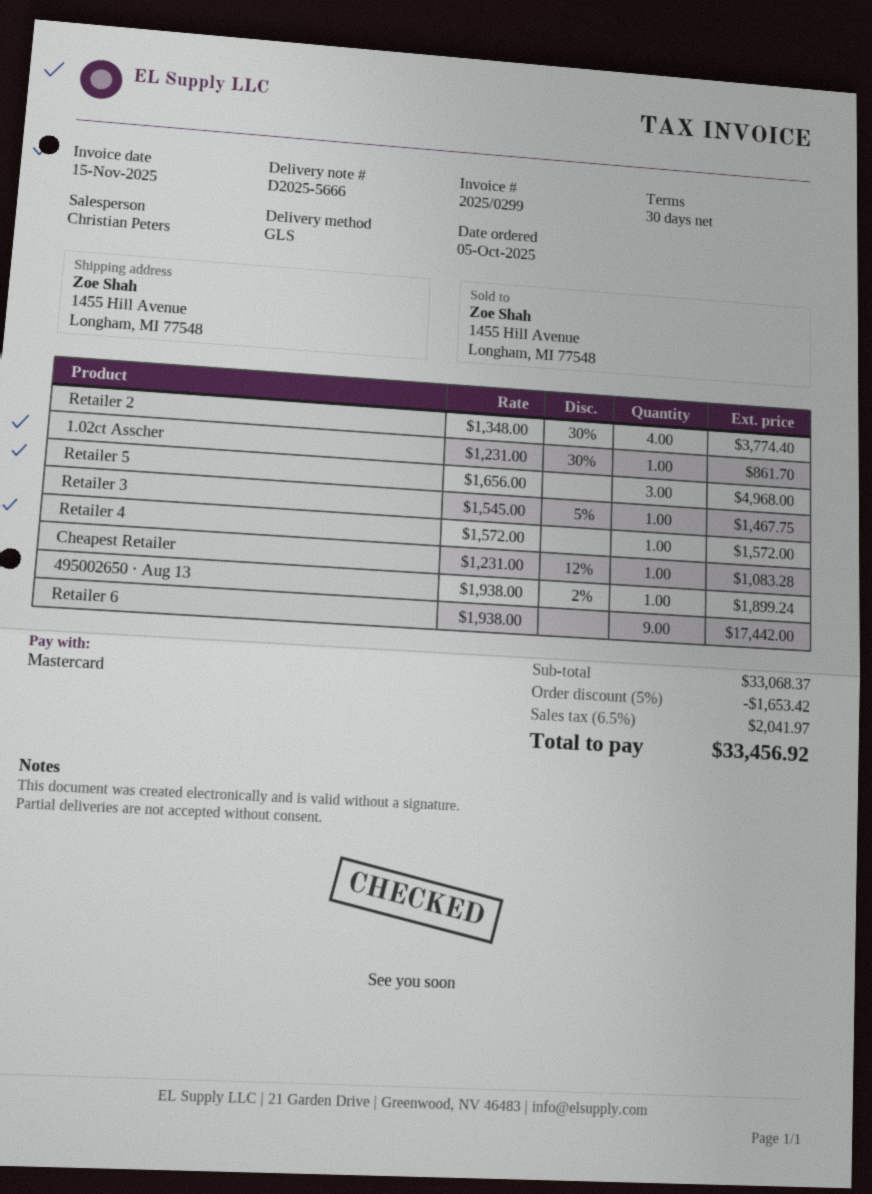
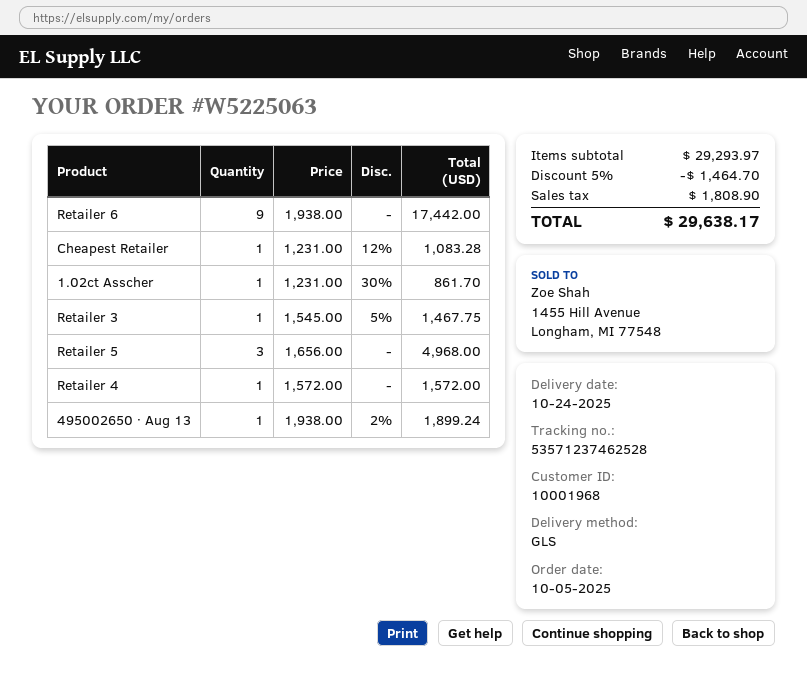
Retailer 2: 4 x 1348.00 - 30% = 3774.40 -> none
subtotal: 33068.37 -> 29293.97
discount: 5% = 1653.42 -> 5% = 1464.70
tax: 2041.97 -> 1808.90
total: 33456.92 -> 29638.17

